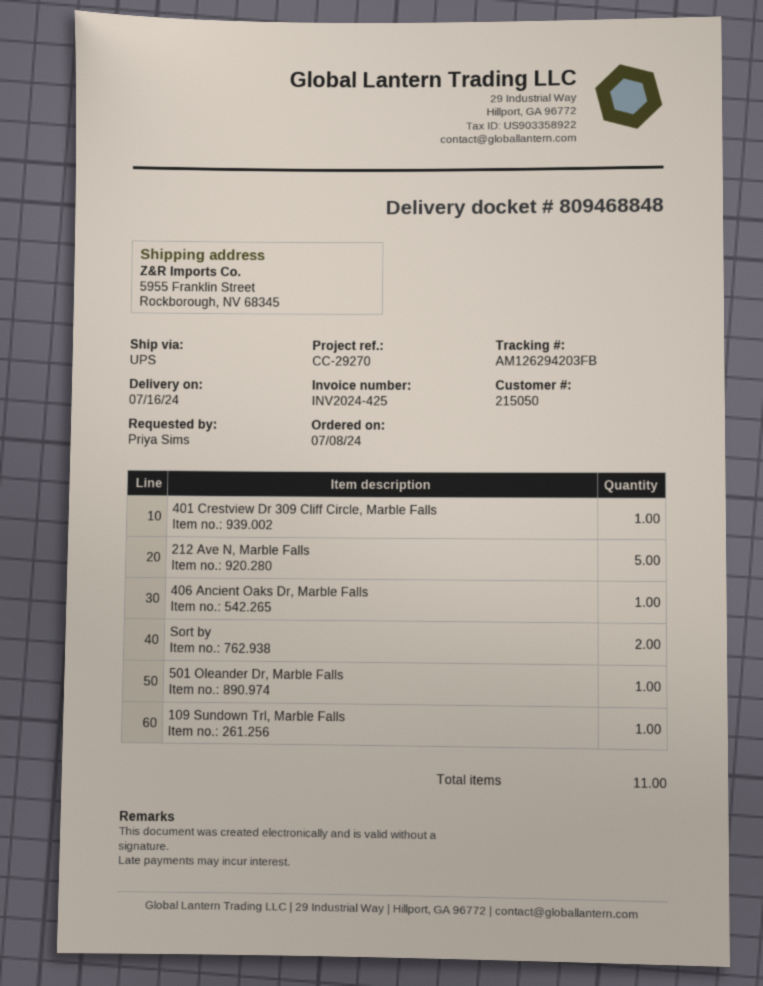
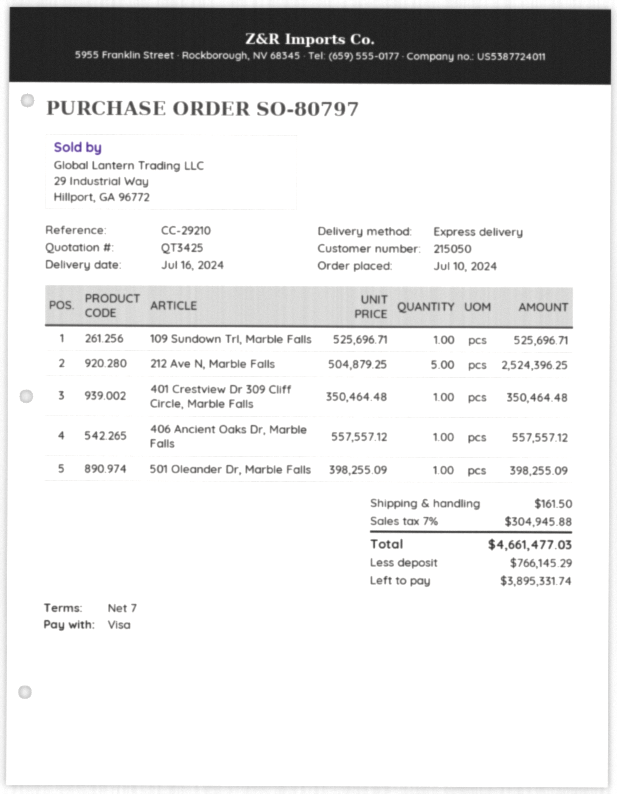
order date: 2024-07-08 -> 2024-07-10
reference: CC-29270 -> CC-29210
shipping method: UPS -> express
Sort by: 2 -> none

